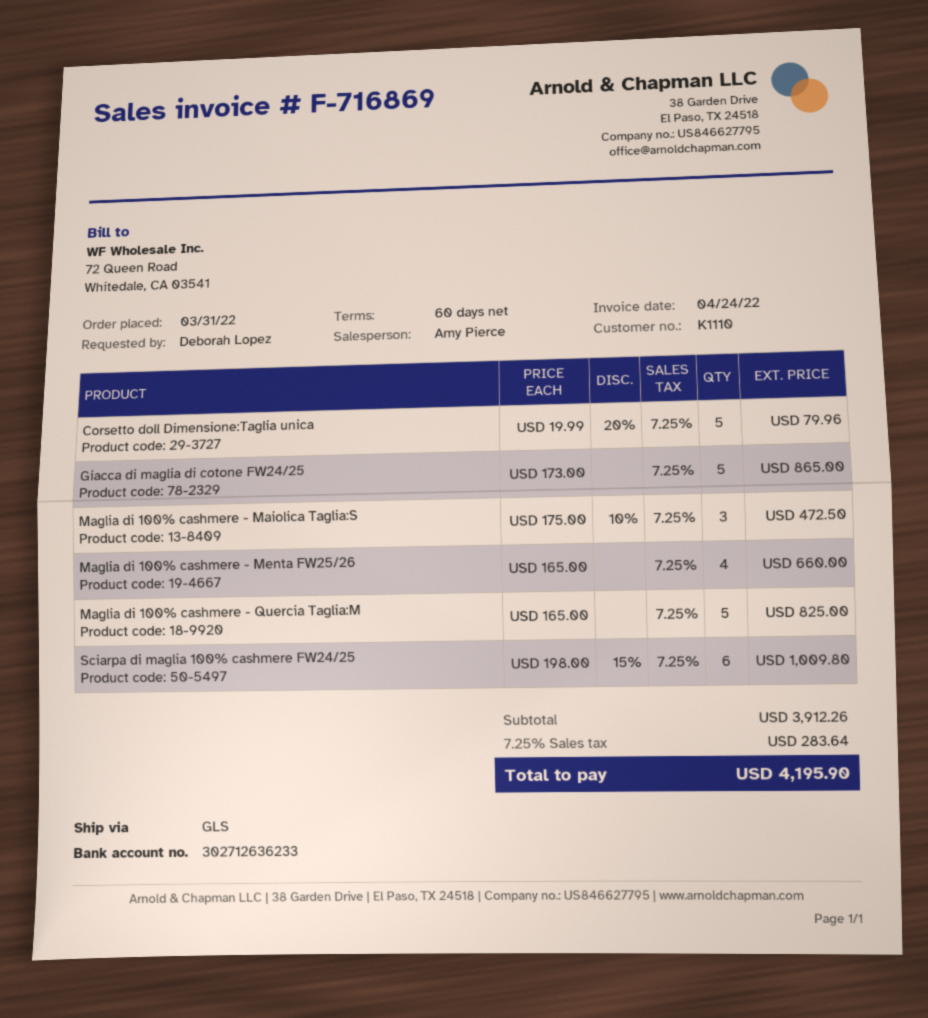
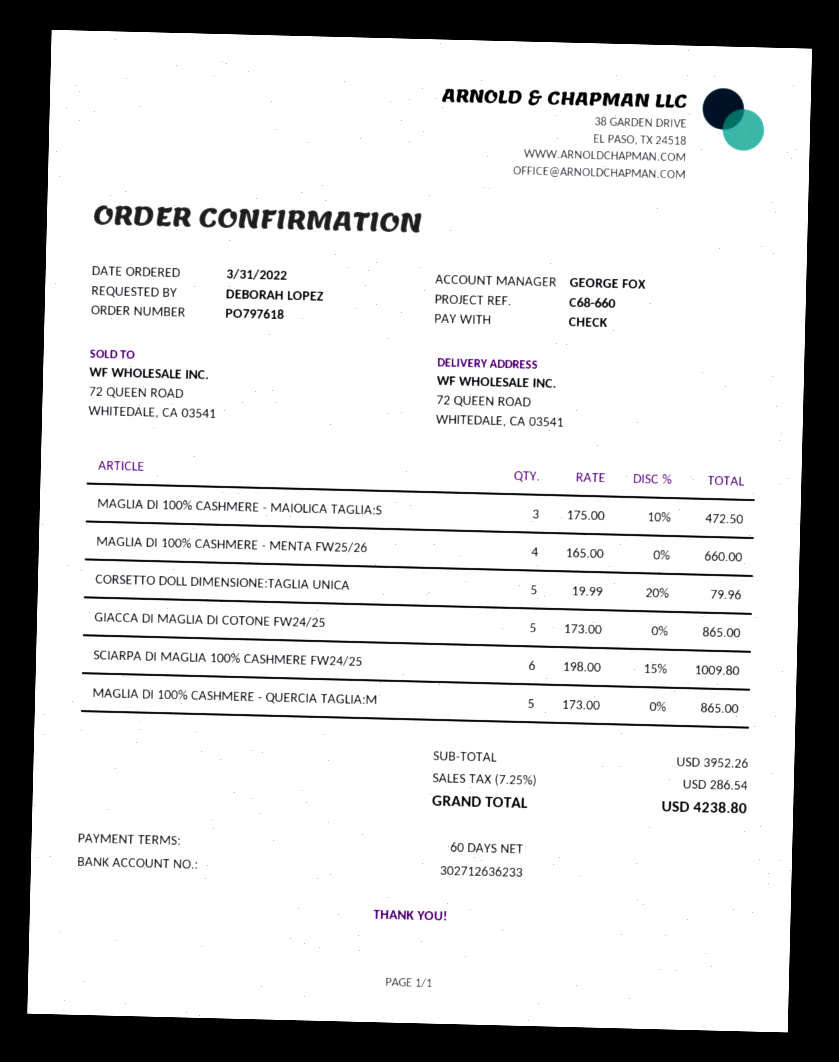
sales rep: Amy Pierce -> GEORGE FOX
Maglia di 100% cashmere - Quercia Taglia:M: 5 x 165.00 = 825.00 -> 5 x 173.00 = 865.00
subtotal: 3912.26 -> 3952.26
tax: 7.25% = 283.64 -> 7.25% = 286.54
total: 4195.90 -> 4238.80

